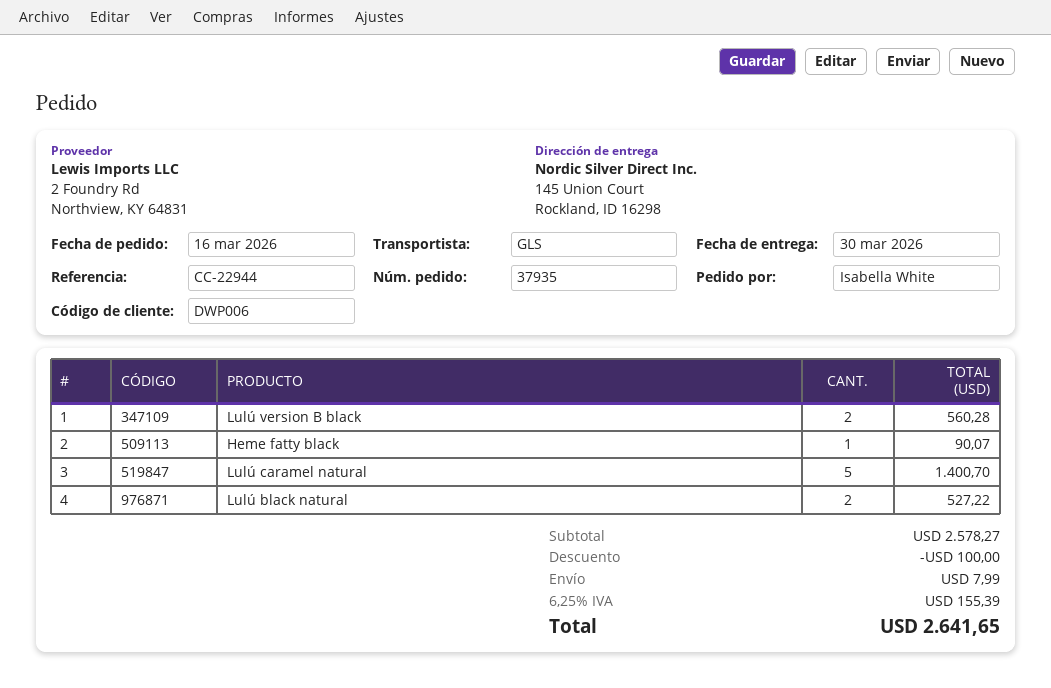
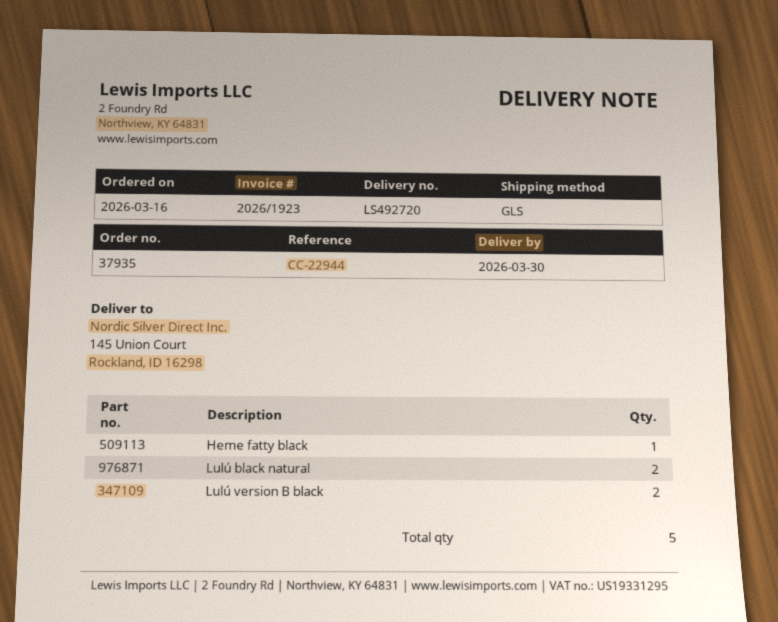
Lulú caramel natural: 5 -> none

